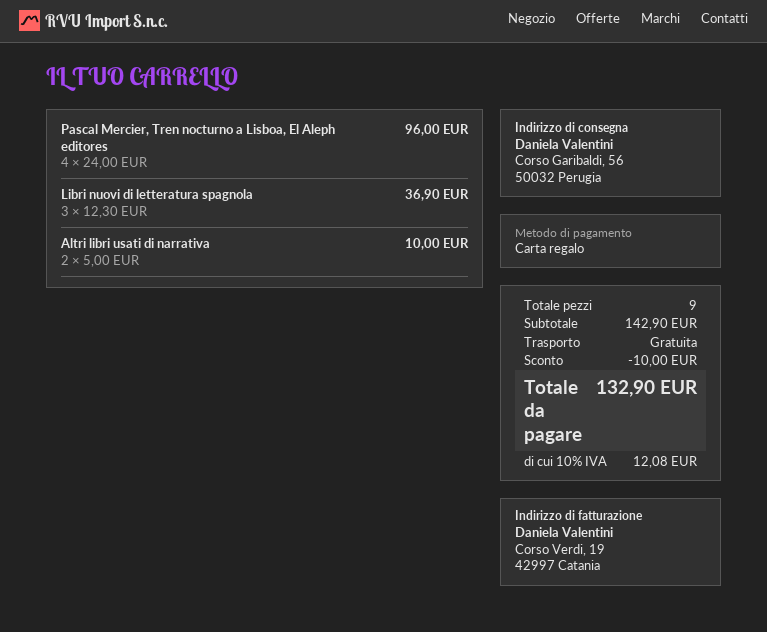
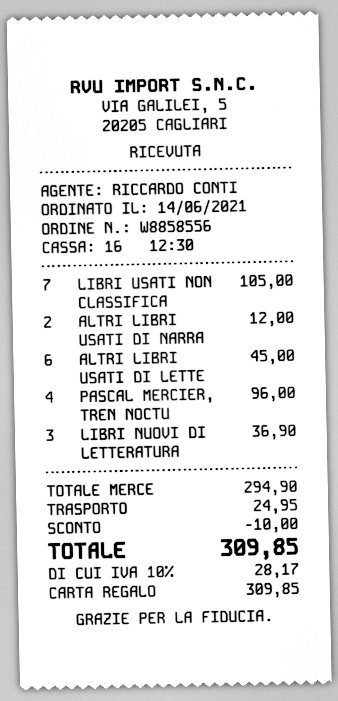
Altri libri usati di narrativa: 2 for 10.00 -> 2 for 12.00
LIBRI USATI NON CLASSIFICA: none -> 7 for 105.00
ALTRI LIBRI USATI DI LETTE: none -> 6 for 45.00
subtotal: 142.90 -> 294.90
shipping: 0.00 -> 24.95
tax: 10% = 12.08 -> 10% = 28.17
total: 132.90 -> 309.85

